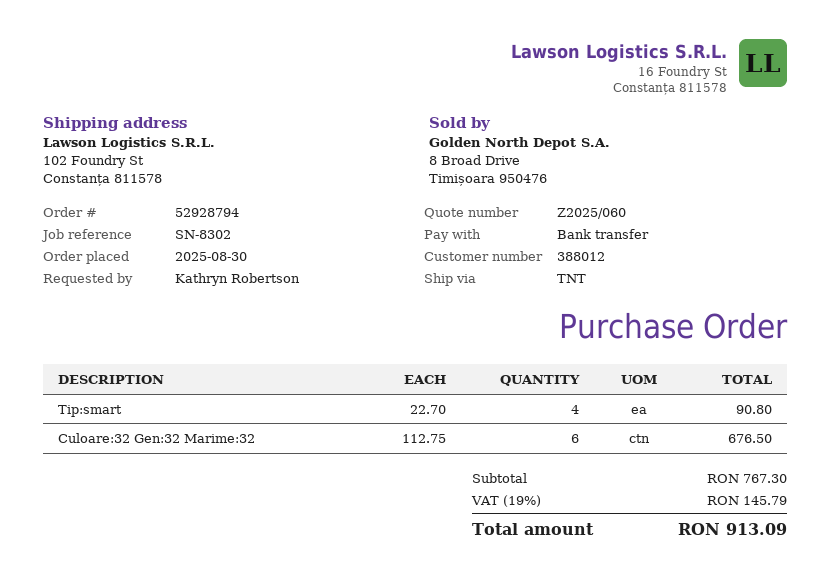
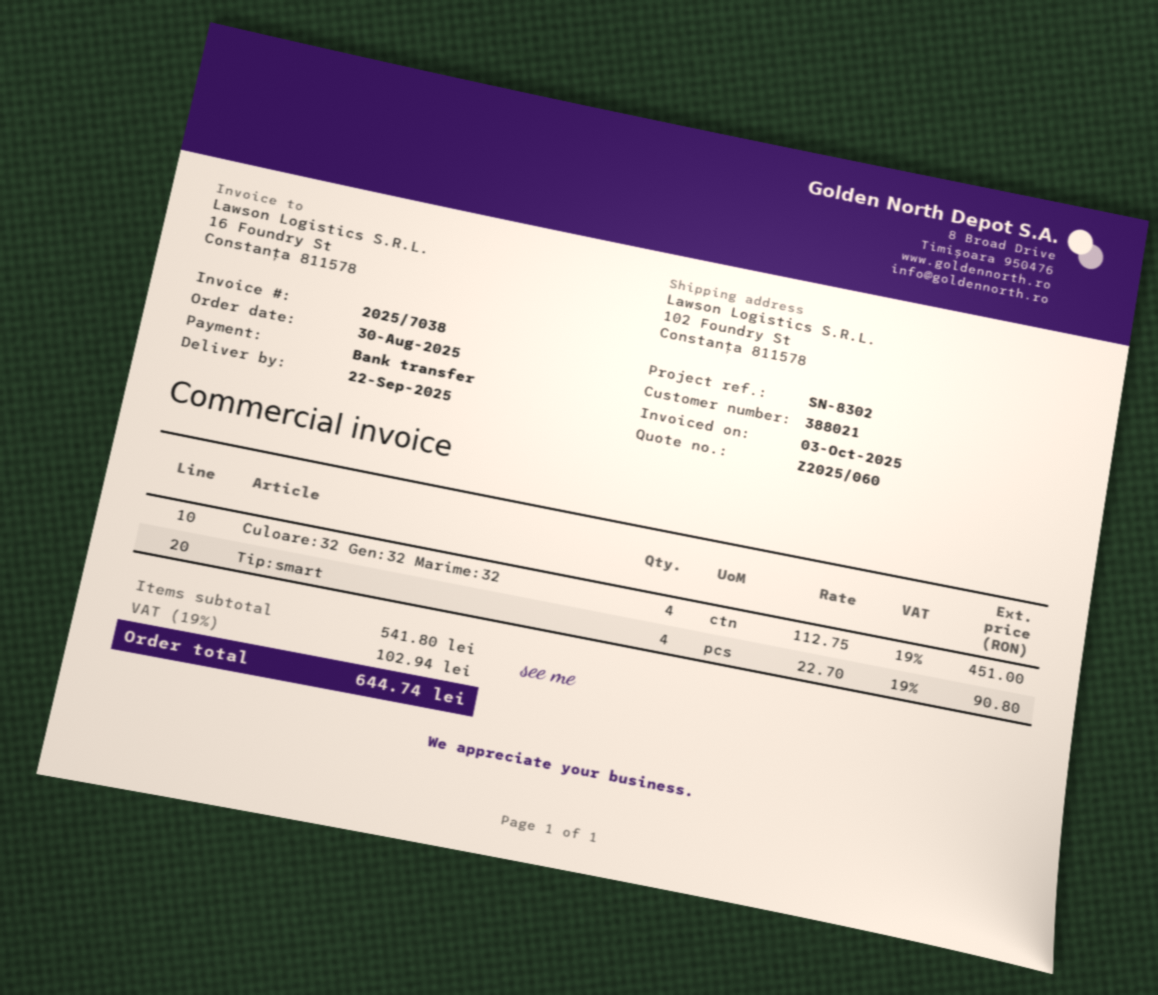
customer number: 388012 -> 388021
Culoare:32 Gen:32 Marime:32: 6 x 112.75 = 676.50 -> 4 x 112.75 = 451.00
subtotal: 767.30 -> 541.80
tax: 19% = 145.79 -> 19% = 102.94
total: 913.09 -> 644.74

